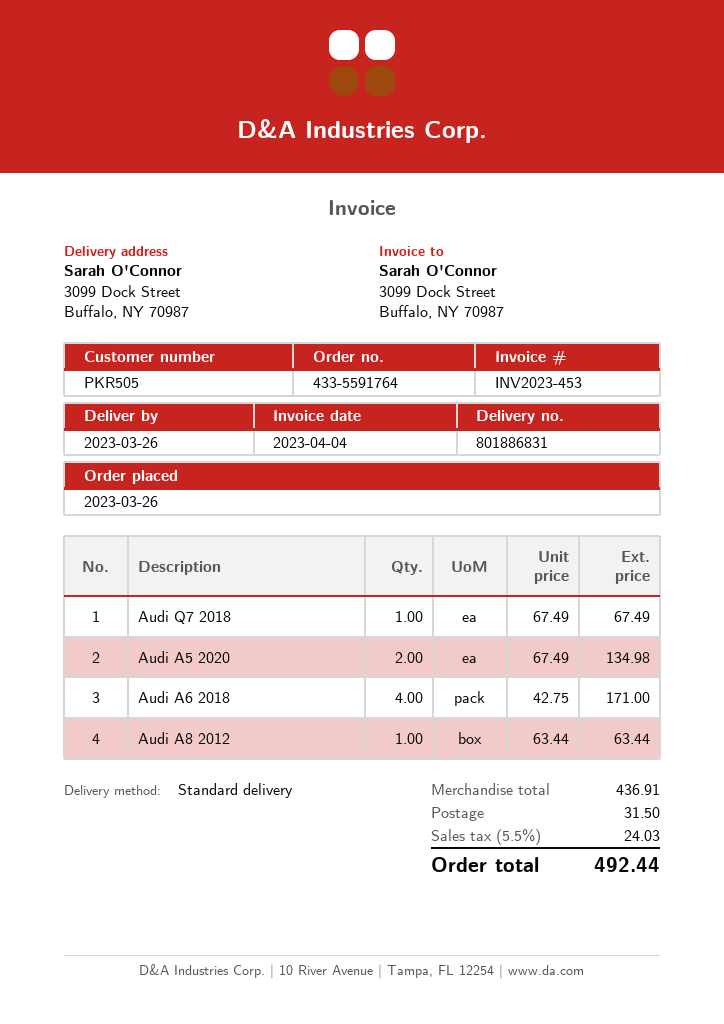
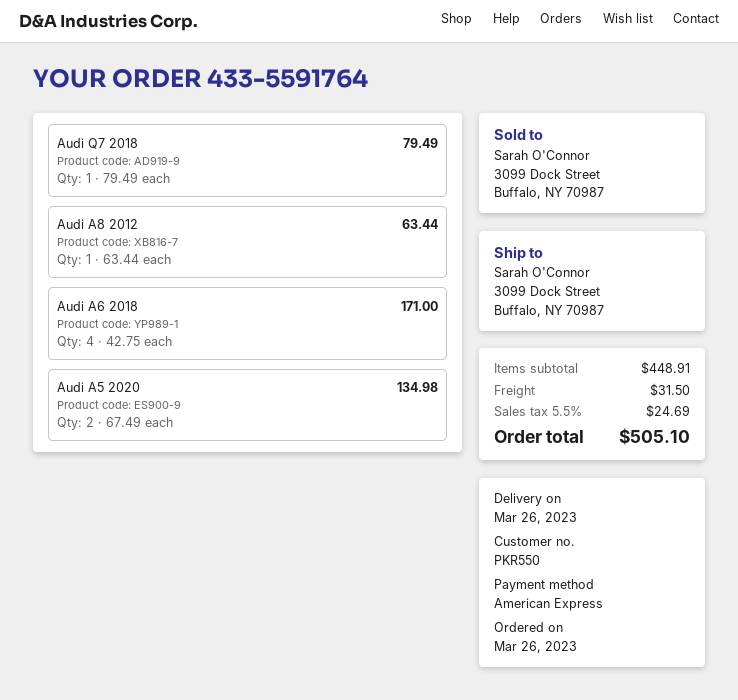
customer number: PKR505 -> PKR550
Audi Q7 2018: 1 x 67.49 = 67.49 -> 1 x 79.49 = 79.49
subtotal: 436.91 -> 448.91
tax: 5.5% = 24.03 -> 5.5% = 24.69
total: 492.44 -> 505.10

